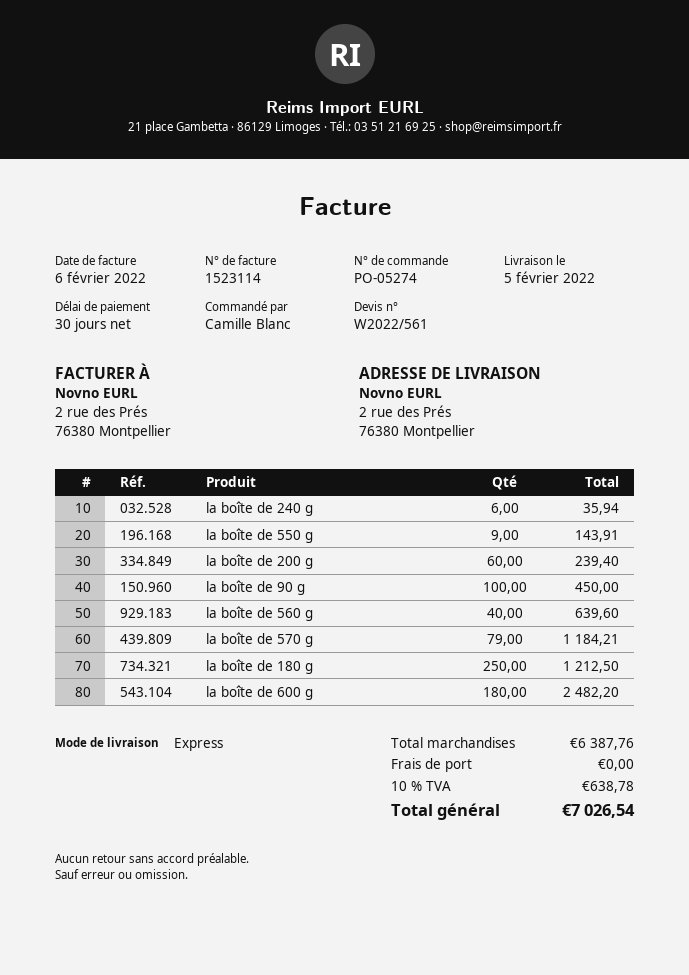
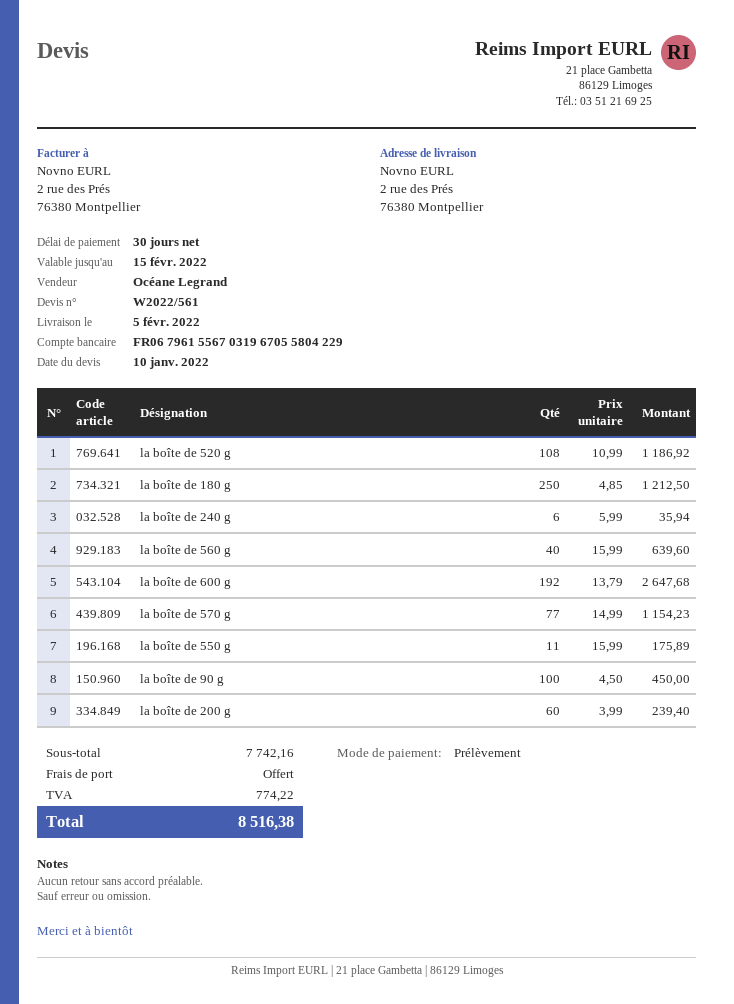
la boîte de 550 g: 9 for 143.91 -> 11 for 175.89
la boîte de 570 g: 79 for 1184.21 -> 77 for 1154.23
la boîte de 600 g: 180 for 2482.20 -> 192 for 2647.68
la boîte de 520 g: none -> 108 for 1186.92
subtotal: 6387.76 -> 7742.16
tax: 638.78 -> 774.22
total: 7026.54 -> 8516.38

